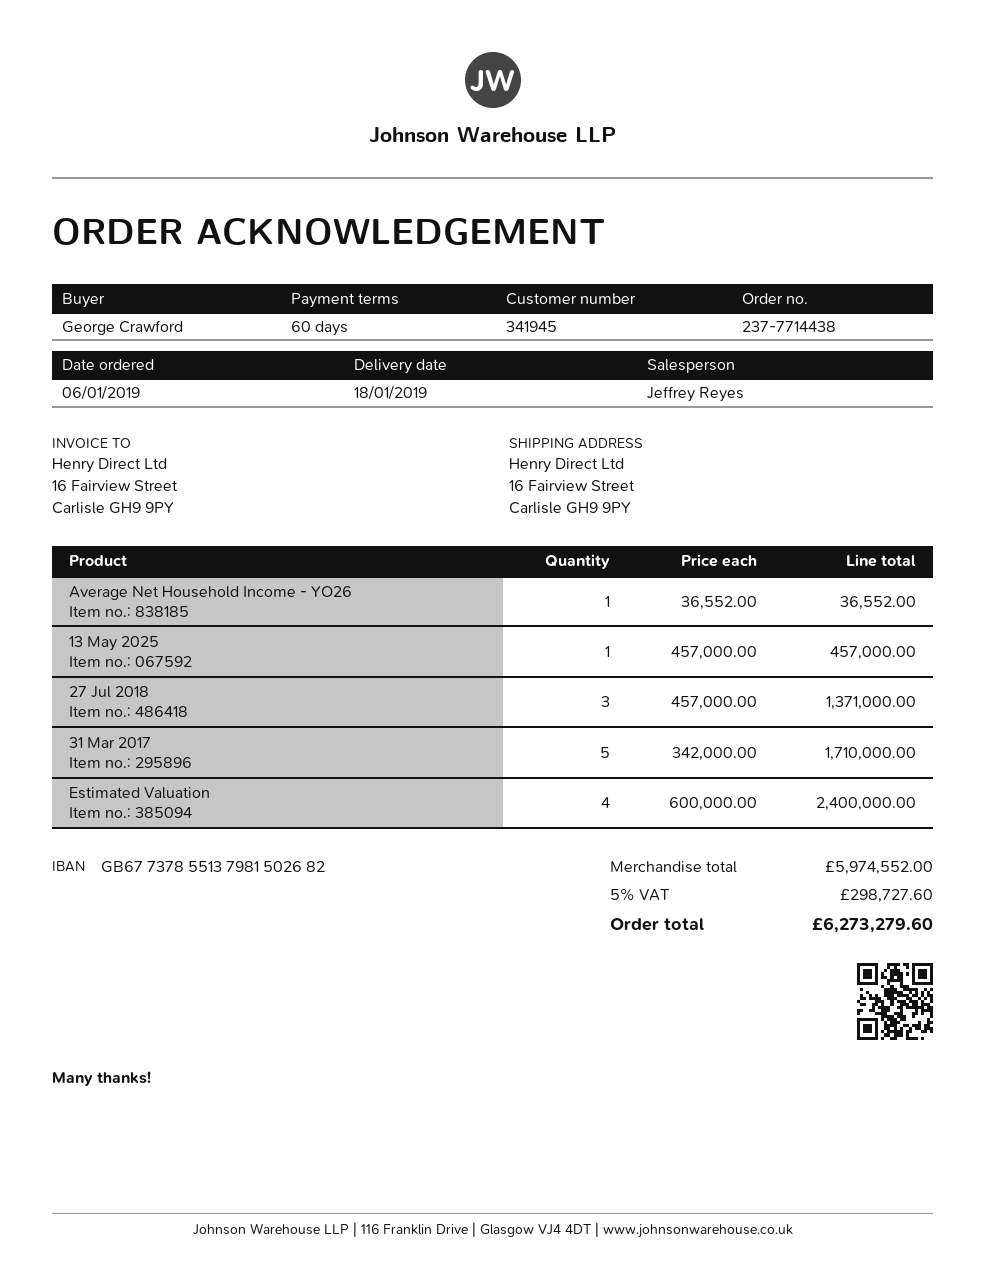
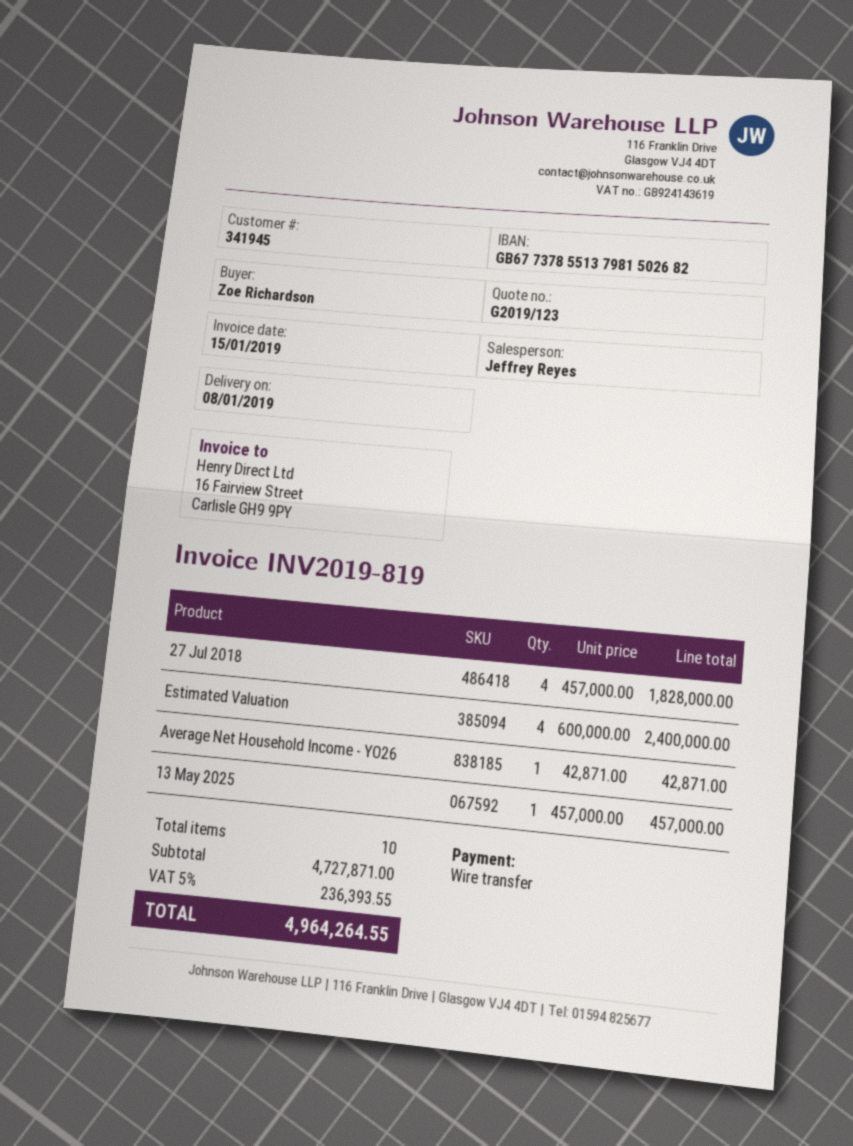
delivery date: 2019-01-18 -> 2019-01-08
ordered by: George Crawford -> Zoe Richardson
Average Net Household Income - YO26: 1 x 36552.00 = 36552.00 -> 1 x 42871.00 = 42871.00
27 Jul 2018: 3 x 457000.00 = 1371000.00 -> 4 x 457000.00 = 1828000.00
31 Mar 2017: 5 x 342000.00 = 1710000.00 -> none
subtotal: 5974552.00 -> 4727871.00
tax: 5% = 298727.60 -> 5% = 236393.55
total: 6273279.60 -> 4964264.55

